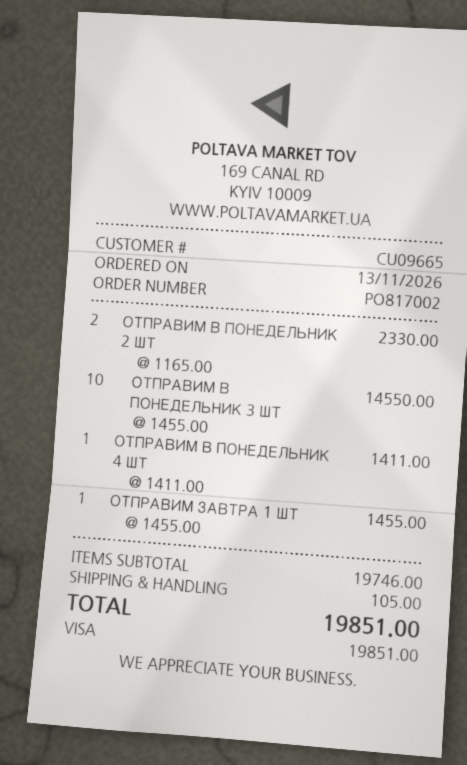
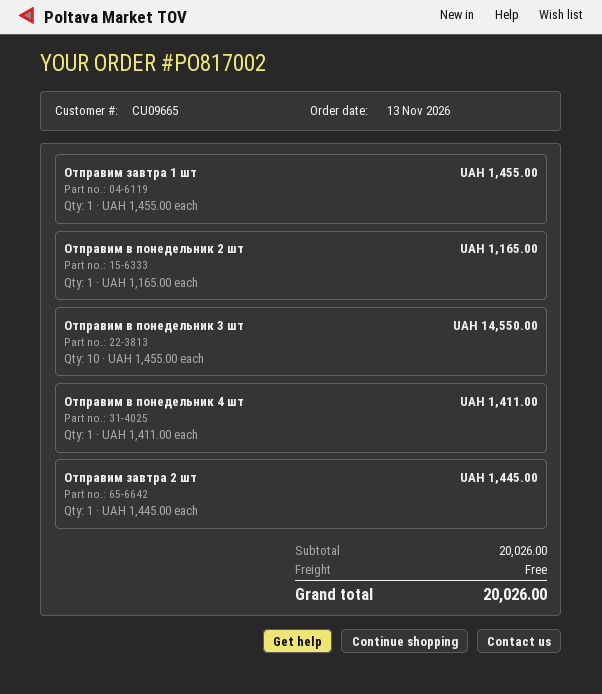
ОТПРАВИМ В ПОНЕДЕЛЬНИК 2 ШТ: 2 x 1165.00 = 2330.00 -> 1 x 1165.00 = 1165.00
Отправим завтра 2 шт: none -> 1 x 1445.00 = 1445.00
subtotal: 19746.00 -> 20026.00
shipping: 105.00 -> 0.00
total: 19851.00 -> 20026.00

